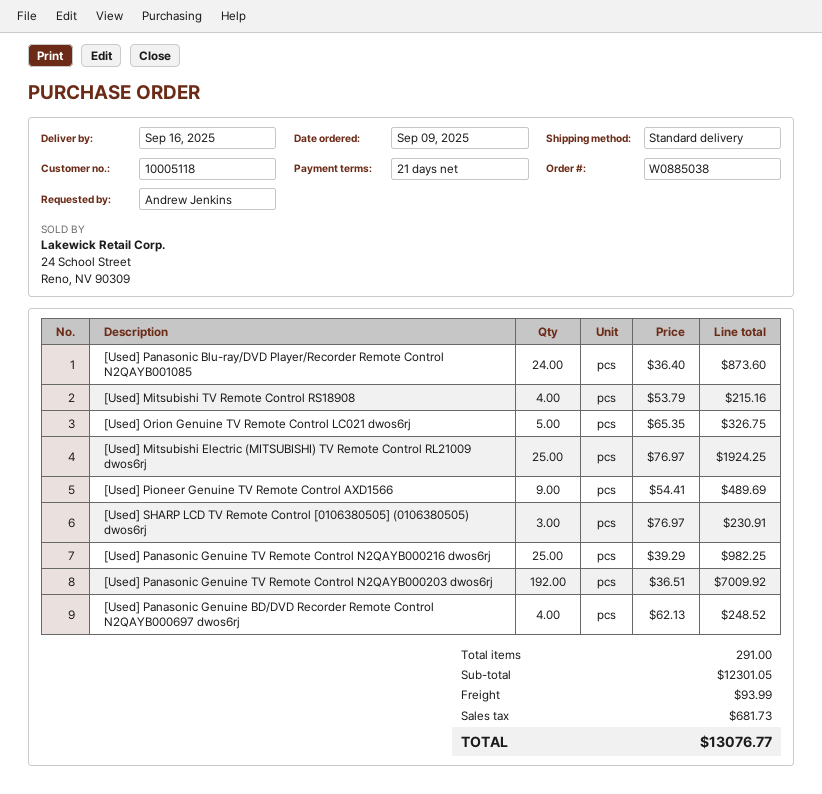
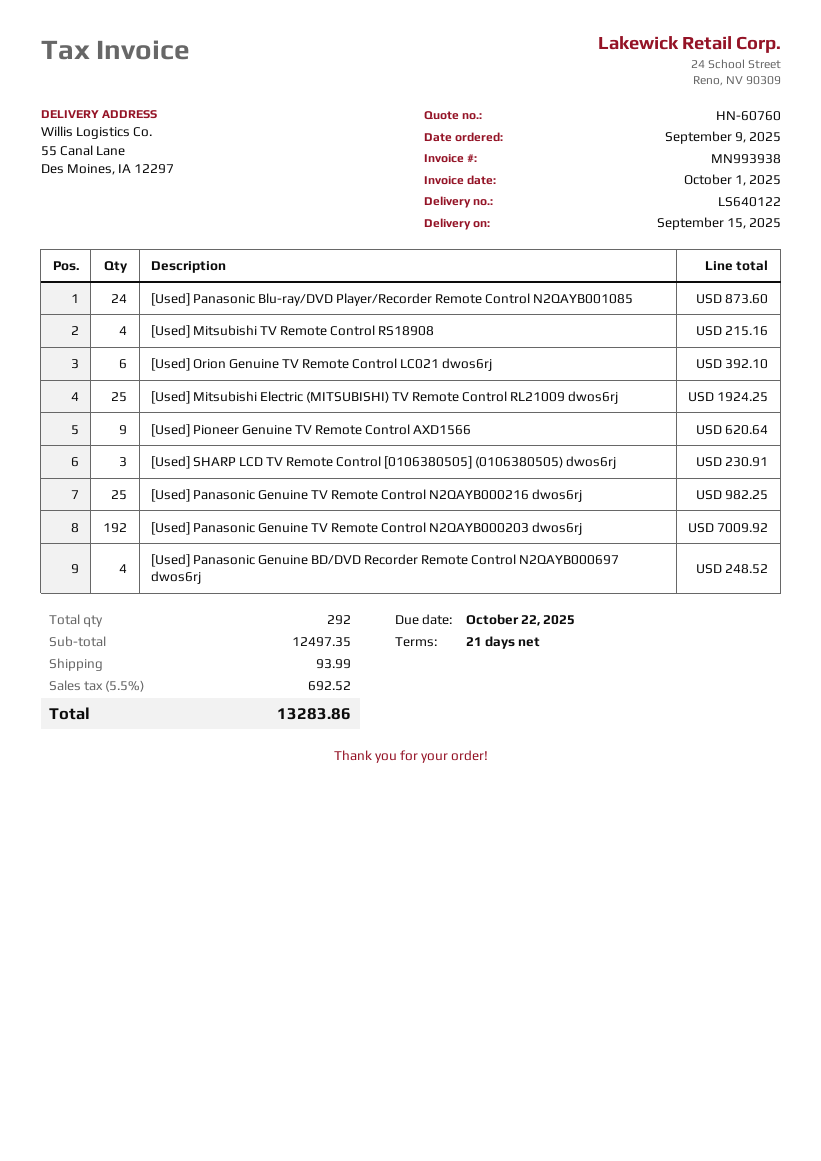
delivery date: 2025-09-16 -> 2025-09-15
[Used] Orion Genuine TV Remote Control LC021 dwos6rj: 5 for 326.75 -> 6 for 392.10
[Used] Pioneer Genuine TV Remote Control AXD1566: 9 for 489.69 -> 9 for 620.64
total quantity: 291 -> 292
subtotal: 12301.05 -> 12497.35
tax: 681.73 -> 692.52
total: 13076.77 -> 13283.86

